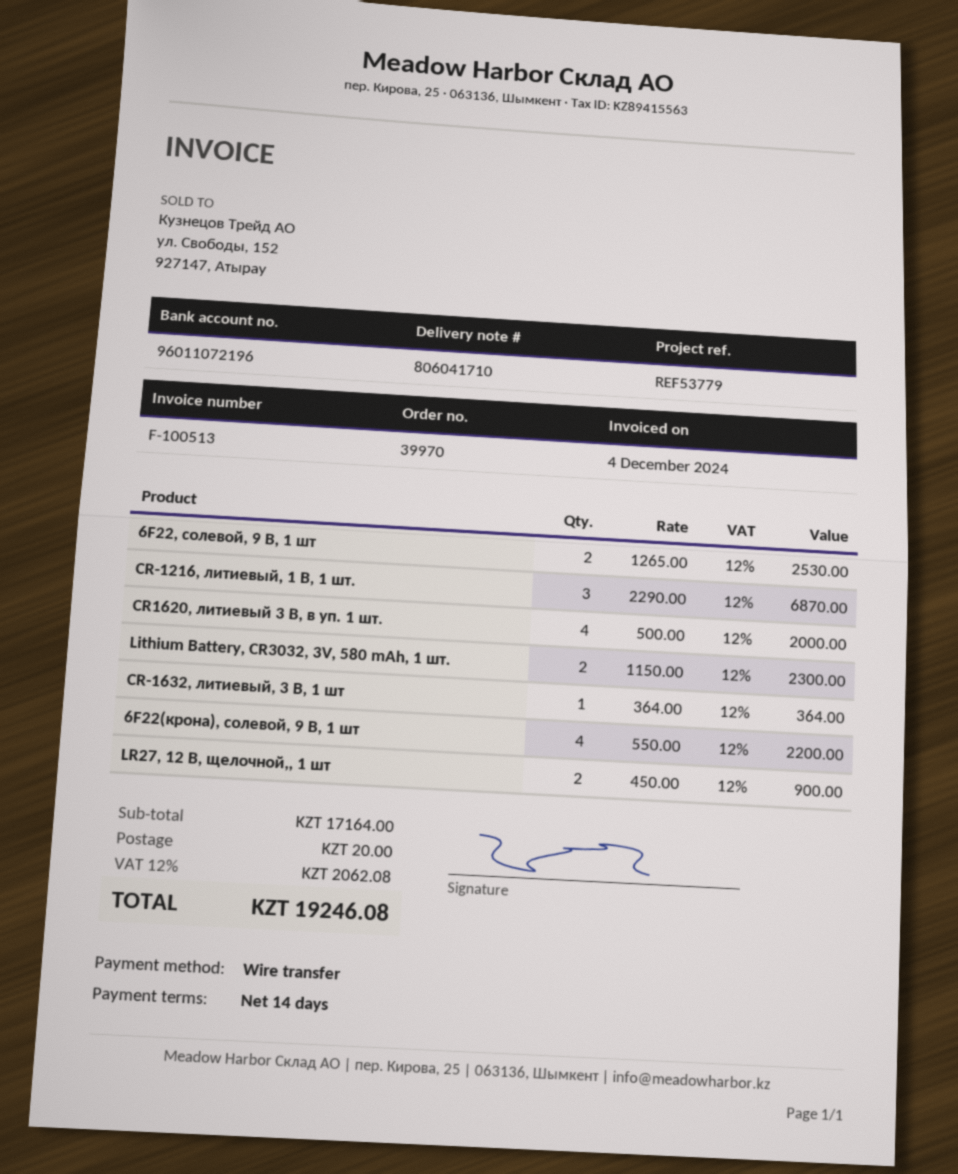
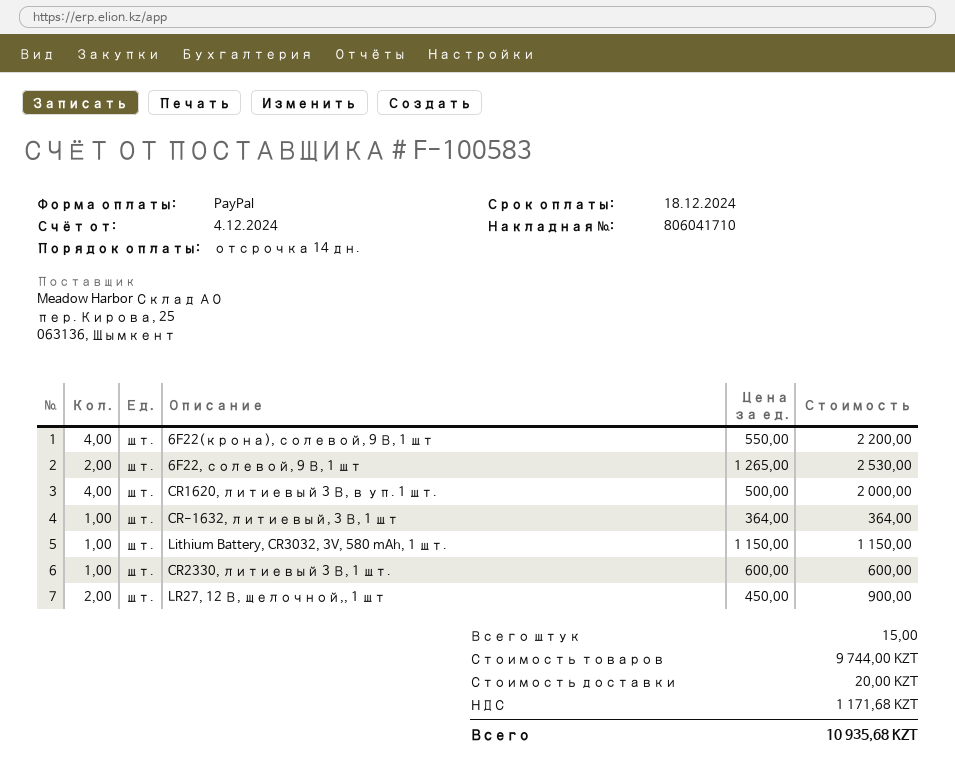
invoice number: F-100513 -> F-100583
payment method: bank transfer -> PayPal
CR-1216, литиевый, 1 В, 1 шт.: 3 x 2290.00 = 6870.00 -> none
Lithium Battery, CR3032, 3V, 580 mAh, 1 шт.: 2 x 1150.00 = 2300.00 -> 1 x 1150.00 = 1150.00
CR2330, литиевый 3 В, 1 шт.: none -> 1 x 600.00 = 600.00
subtotal: 17164.00 -> 9744.00
tax: 2062.08 -> 1171.68
total: 19246.08 -> 10935.68

